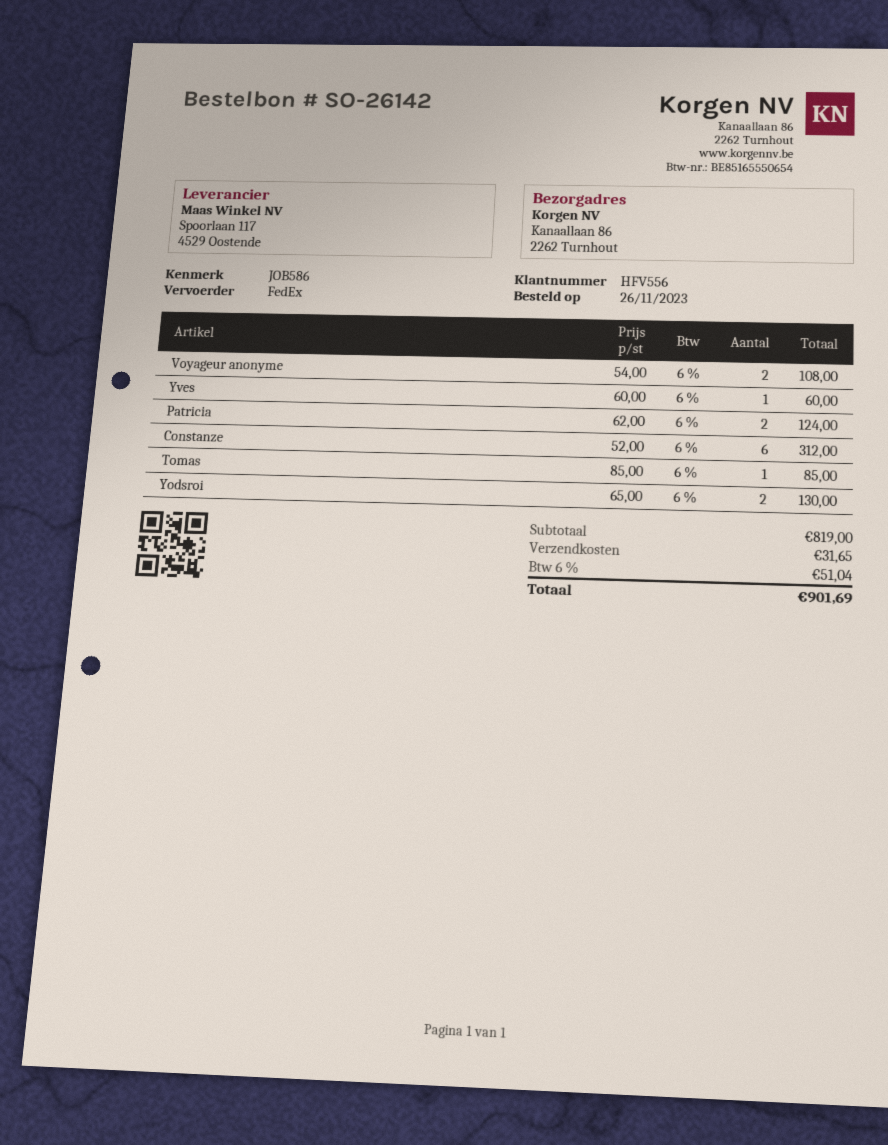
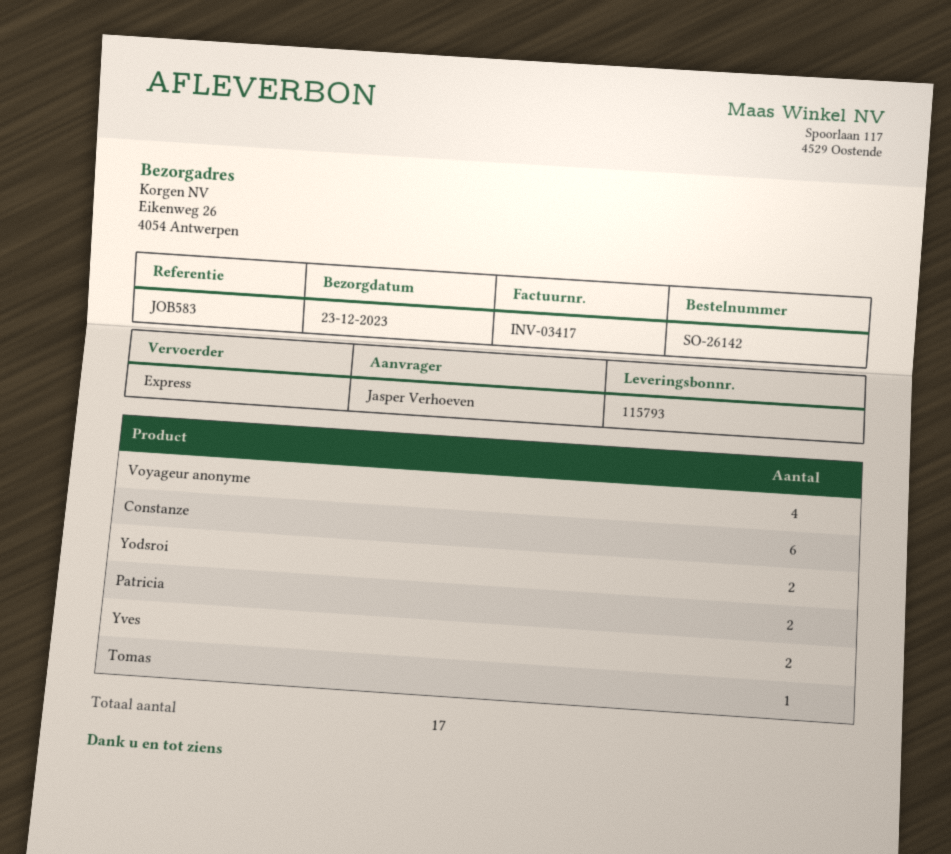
reference: JOB586 -> JOB583
shipping method: FedEx -> express
ship to: Kanaallaan 86, 2262 Turnhout -> Eikenweg 26, 4054 Antwerpen
Voyageur anonyme: 2 -> 4
Yves: 1 -> 2

